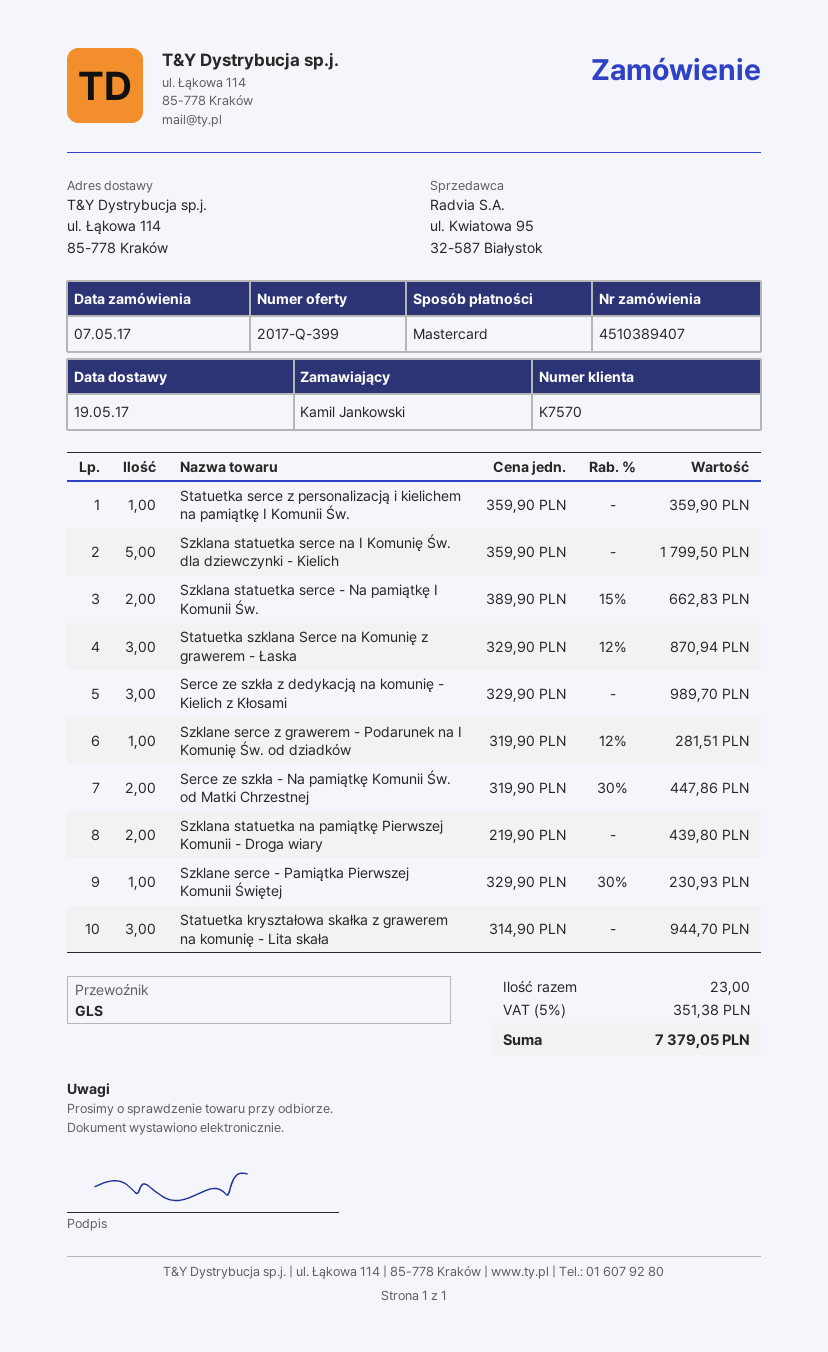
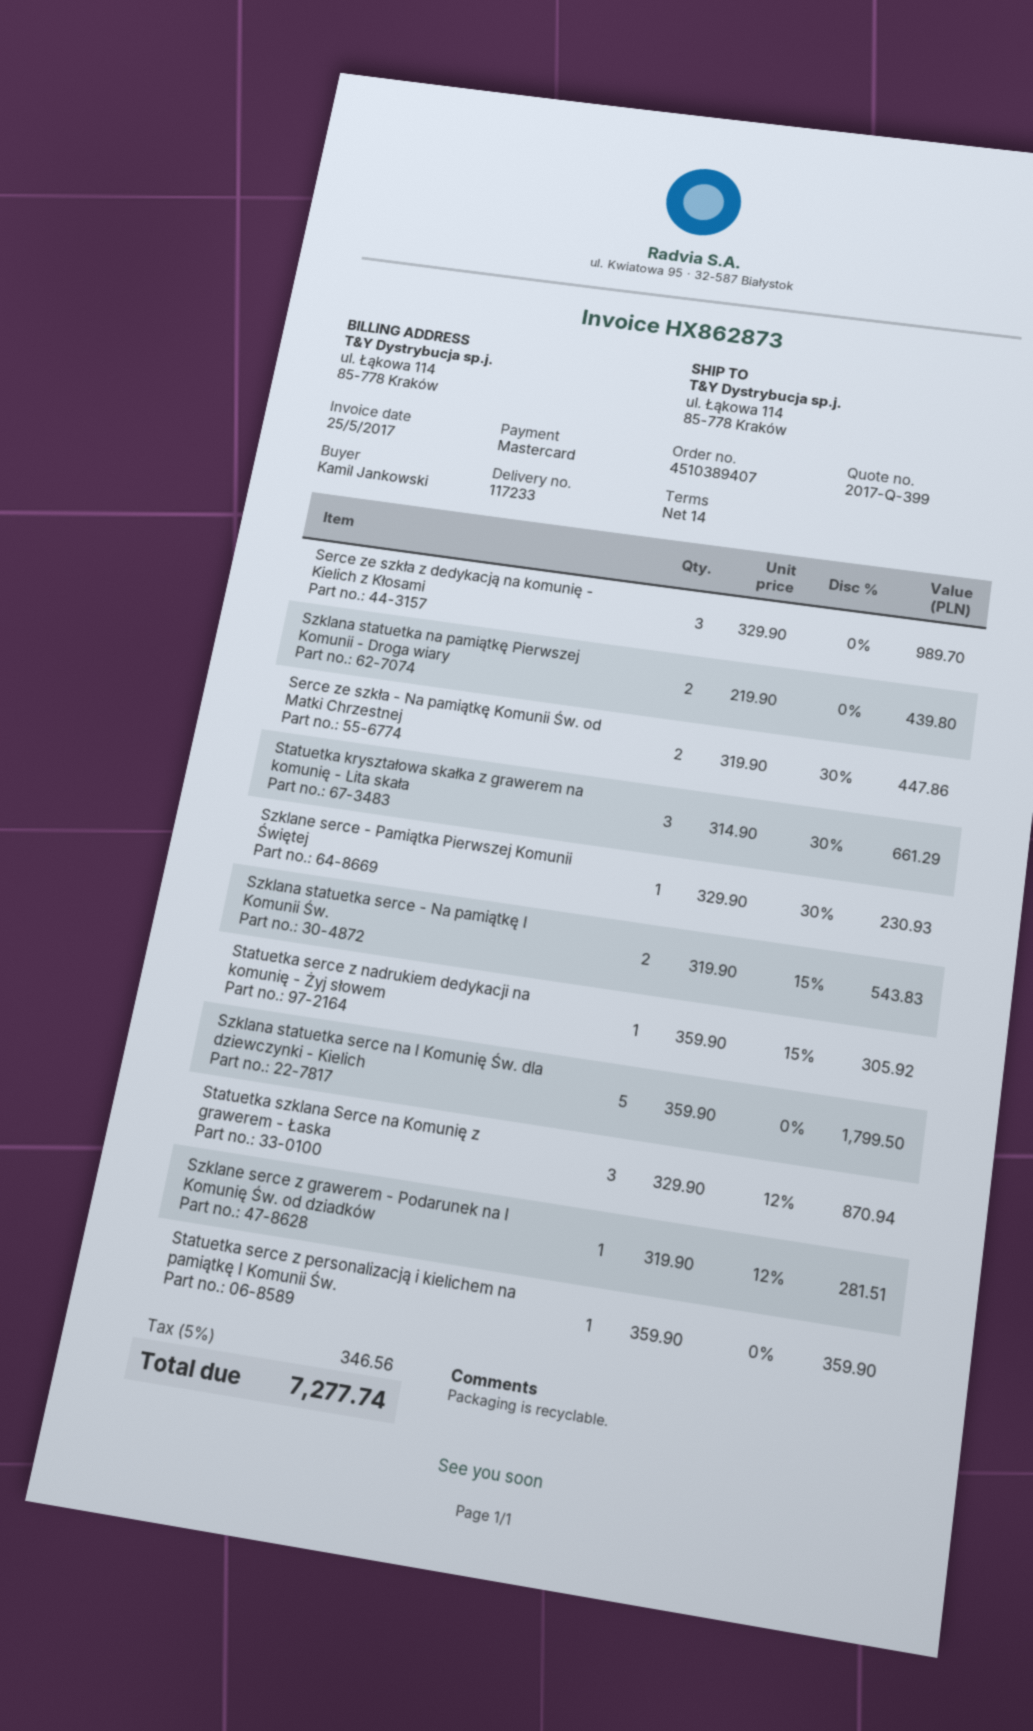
Szklana statuetka serce - Na pamiątkę I Komunii Św.: 2 x 389.90 - 15% = 662.83 -> 2 x 319.90 - 15% = 543.83
Statuetka kryształowa skałka z grawerem na komunię - Lita skała: 3 x 314.90 = 944.70 -> 3 x 314.90 - 30% = 661.29
Statuetka serce z nadrukiem dedykacji na komunię - Żyj słowem: none -> 1 x 359.90 - 15% = 305.92
tax: 5% = 351.38 -> 5% = 346.56
total: 7379.05 -> 7277.74

